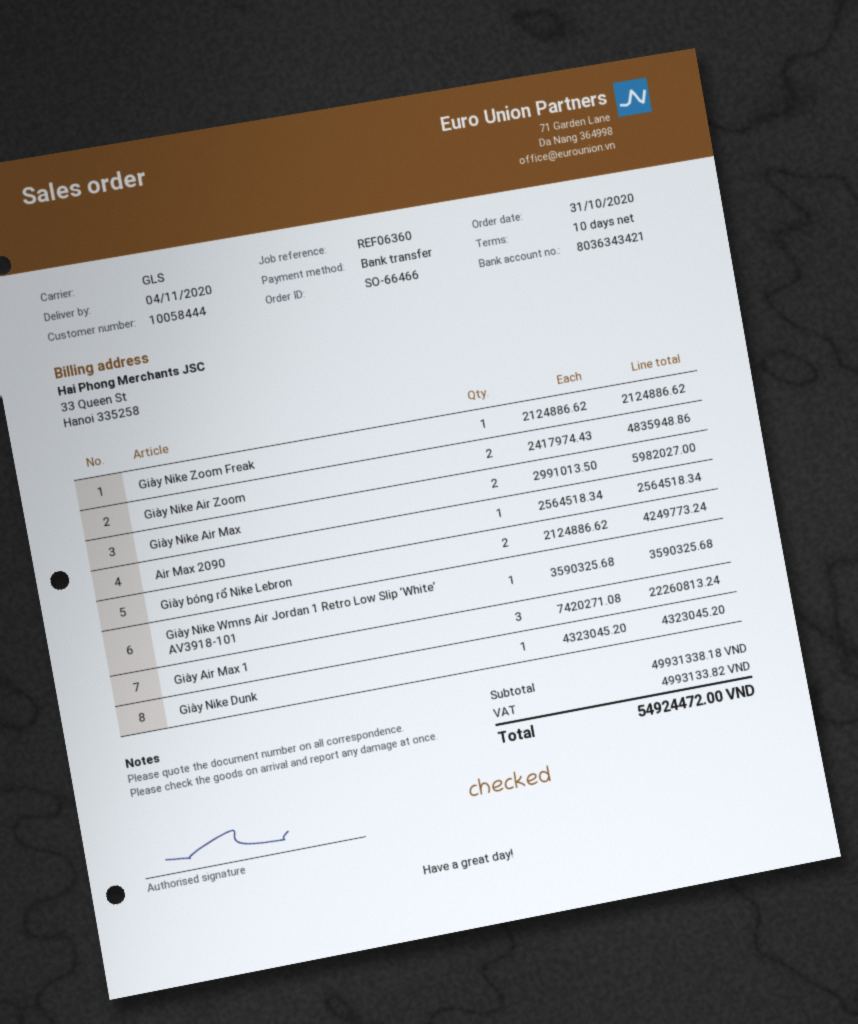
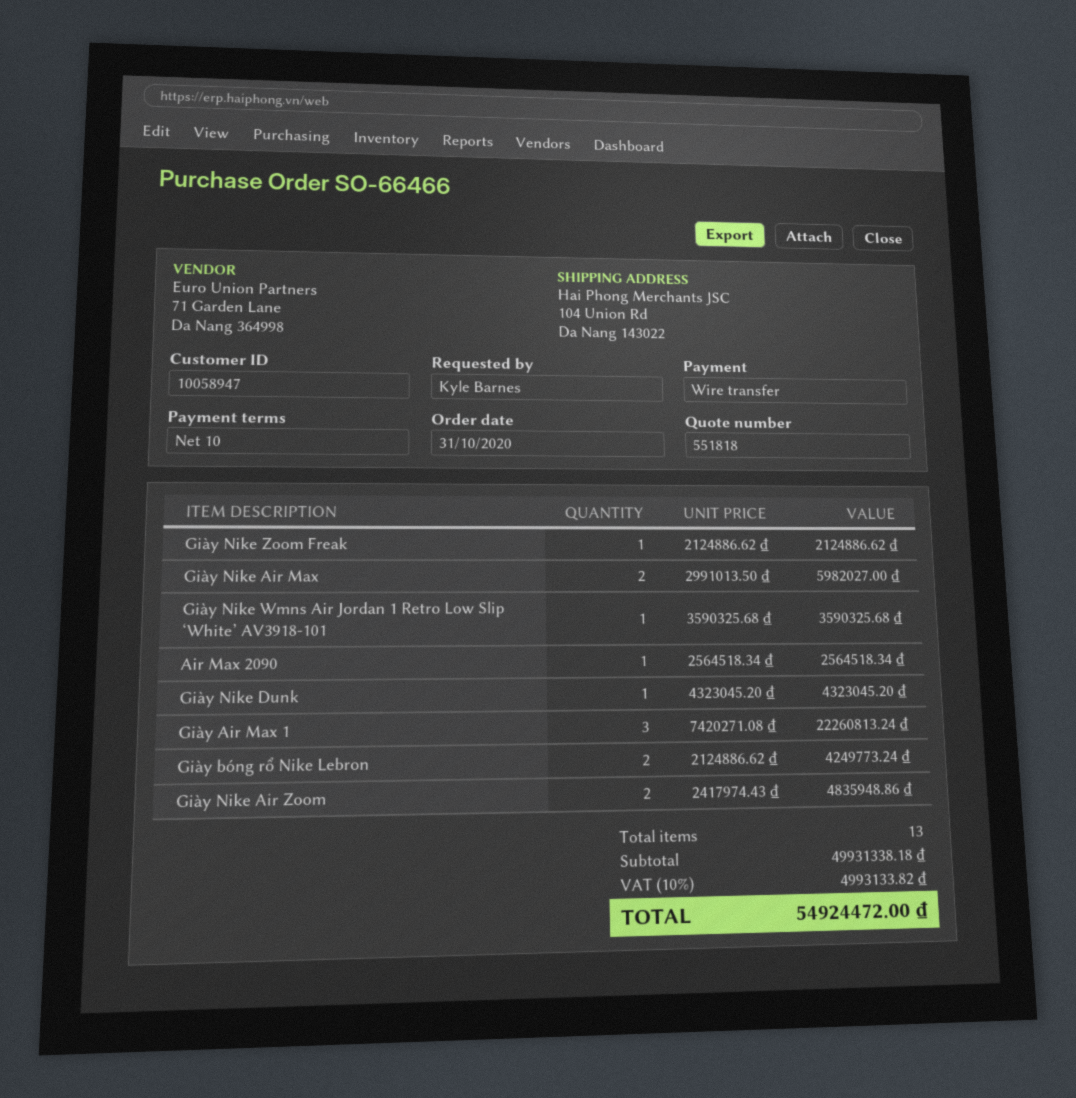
customer number: 10058444 -> 10058947

